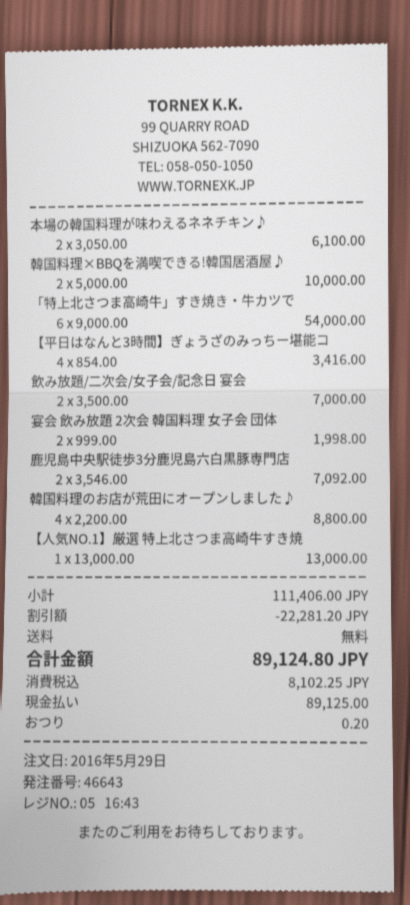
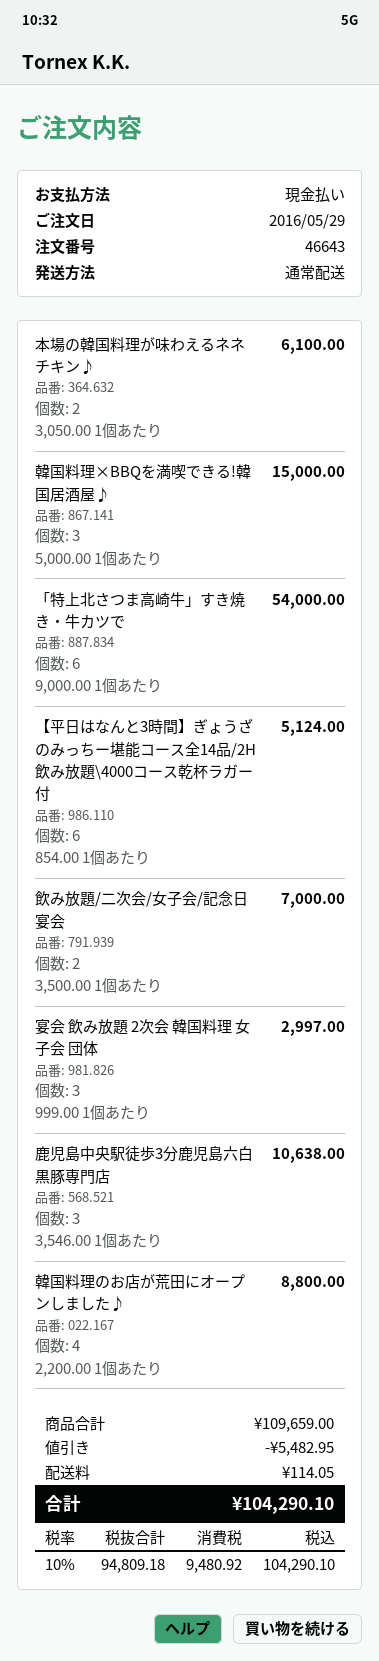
韓国料理×BBQを満喫できる!韓国居酒屋♪: 2 x 5000.00 = 10000.00 -> 3 x 5000.00 = 15000.00
【平日はなんと3時間】ぎょうざのみっちー堪能コ: 4 x 854.00 = 3416.00 -> 6 x 854.00 = 5124.00
宴会 飲み放題 2次会 韓国料理 女子会 団体: 2 x 999.00 = 1998.00 -> 3 x 999.00 = 2997.00
鹿児島中央駅徒歩3分鹿児島六白黒豚専門店: 2 x 3546.00 = 7092.00 -> 3 x 3546.00 = 10638.00
【人気NO.1】厳選 特上北さつま高崎牛すき焼: 1 x 13000.00 = 13000.00 -> none
subtotal: 111406.00 -> 109659.00
discount: 22281.20 -> 5482.95
shipping: 0.00 -> 114.05
tax: 8102.25 -> 9480.92
total: 89124.80 -> 104290.10

